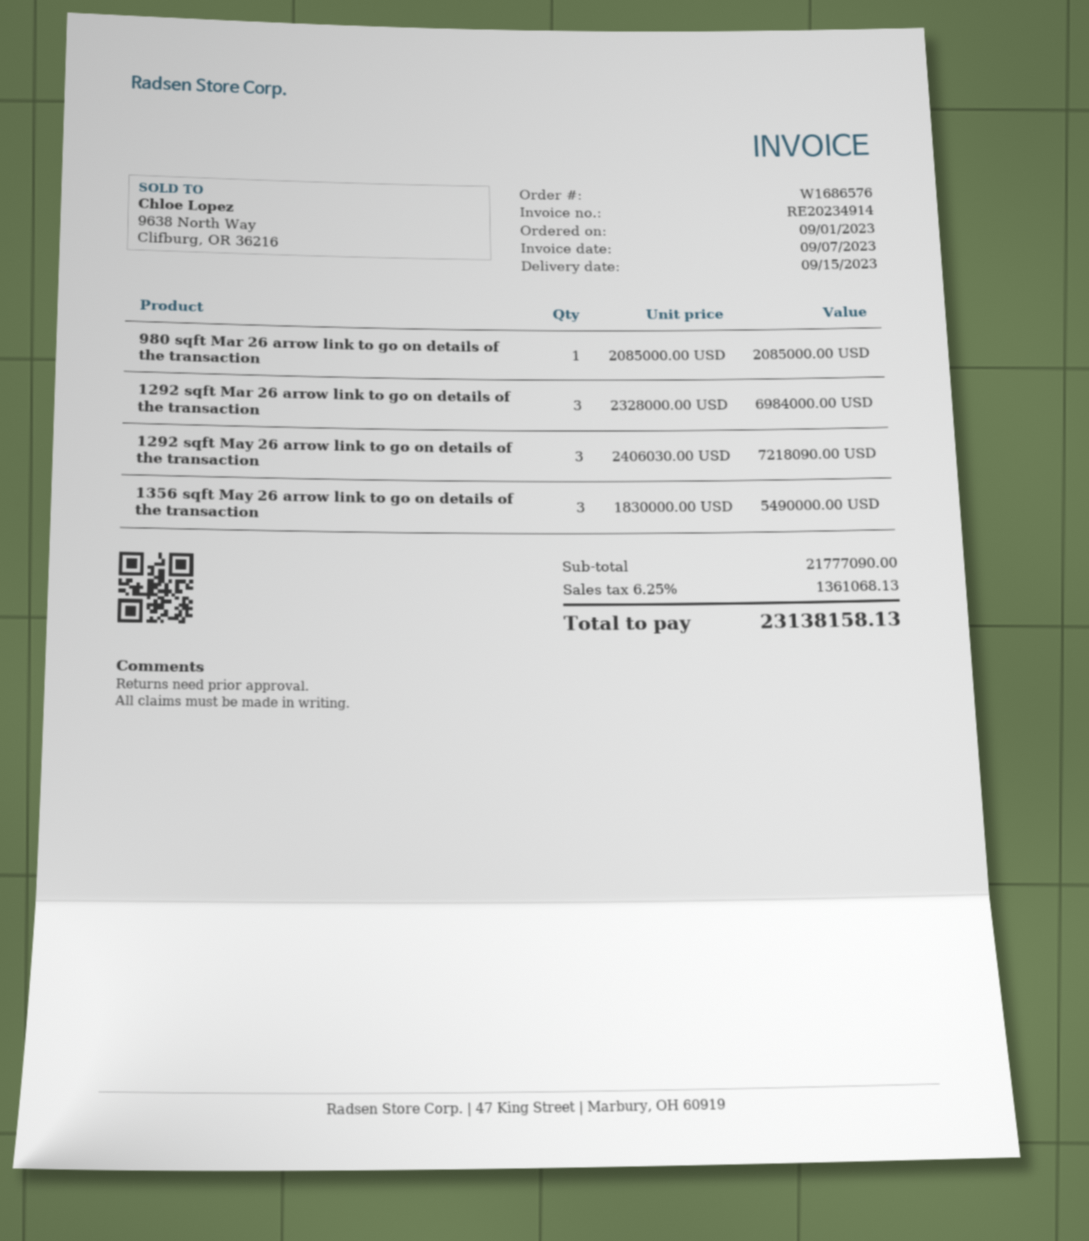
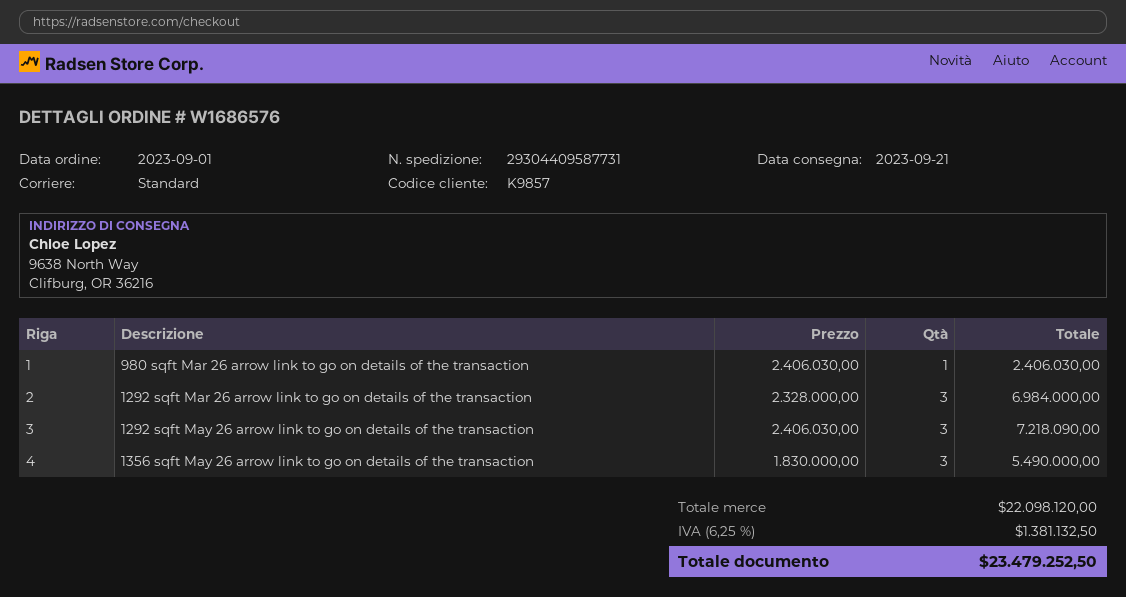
delivery date: 2023-09-15 -> 2023-09-21
980 sqft Mar 26 arrow link to go on details of the transaction: 1 x 2085000.00 = 2085000.00 -> 1 x 2406030.00 = 2406030.00
subtotal: 21777090.00 -> 22098120.00
tax: 6.25% = 1361068.13 -> 6.25% = 1381132.50
total: 23138158.13 -> 23479252.50

